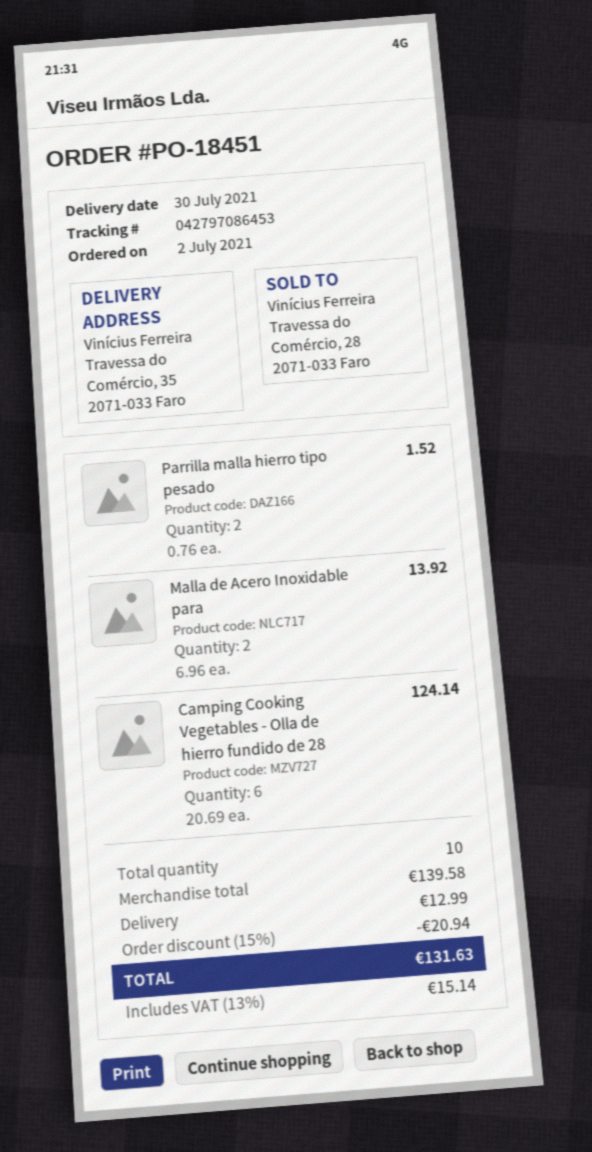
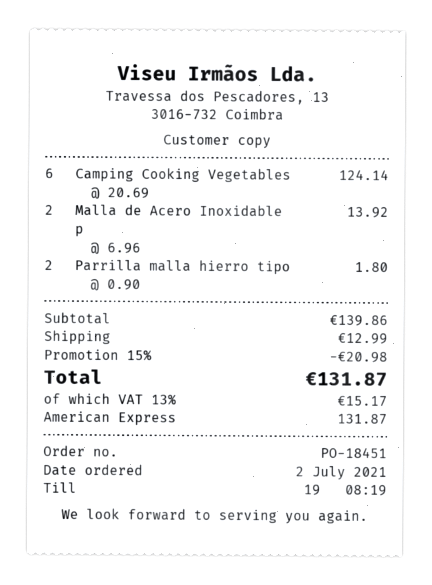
Parrilla malla hierro tipo pesado: 2 x 0.76 = 1.52 -> 2 x 0.90 = 1.80
subtotal: 139.58 -> 139.86
discount: 15% = 20.94 -> 15% = 20.98
tax: 13% = 15.14 -> 13% = 15.17
total: 131.63 -> 131.87

